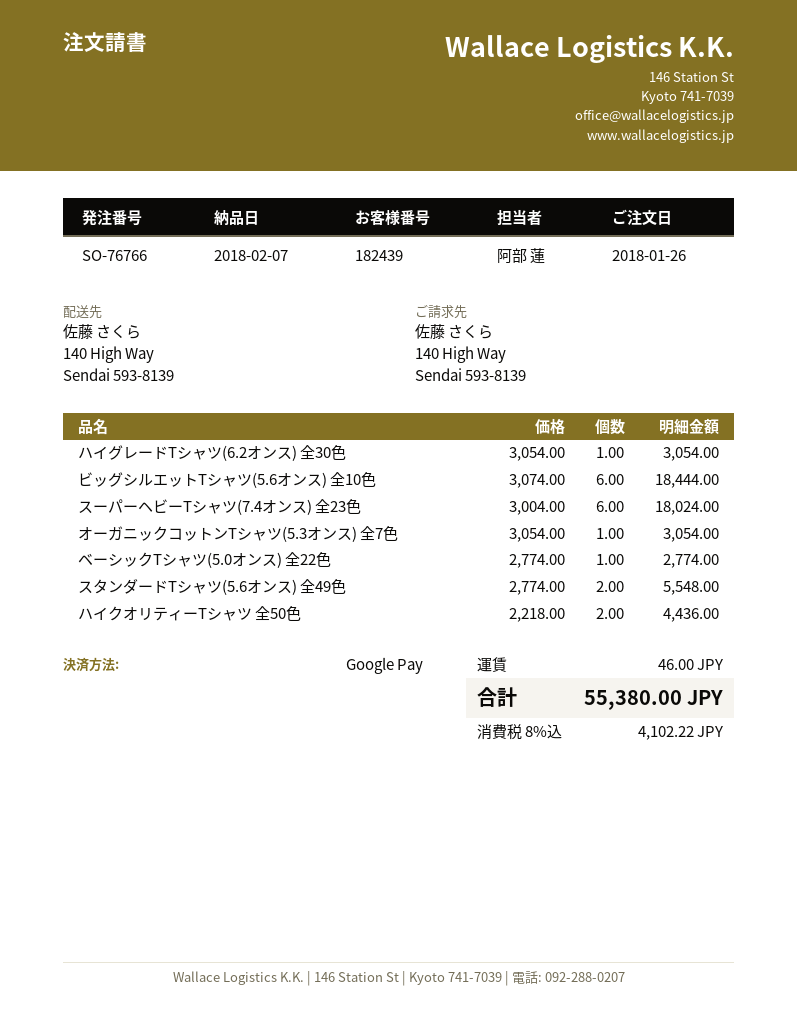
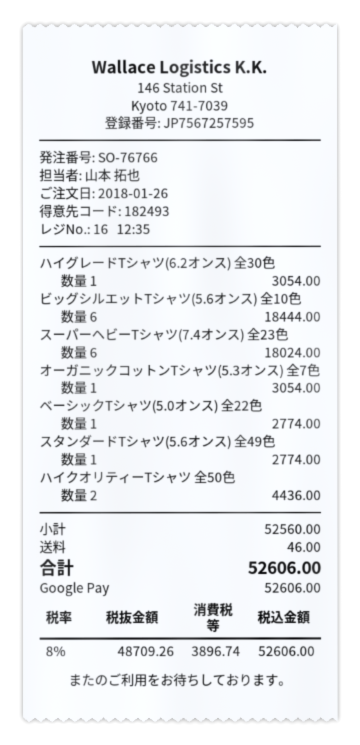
customer number: 182439 -> 182493
sales rep: 阿部 蓮 -> 山本 拓也
スタンダードTシャツ(5.6オンス) 全49色: 2 for 5548.00 -> 1 for 2774.00
tax: 8% = 4102.22 -> 8% = 3896.74
total: 55380.00 -> 52606.00

